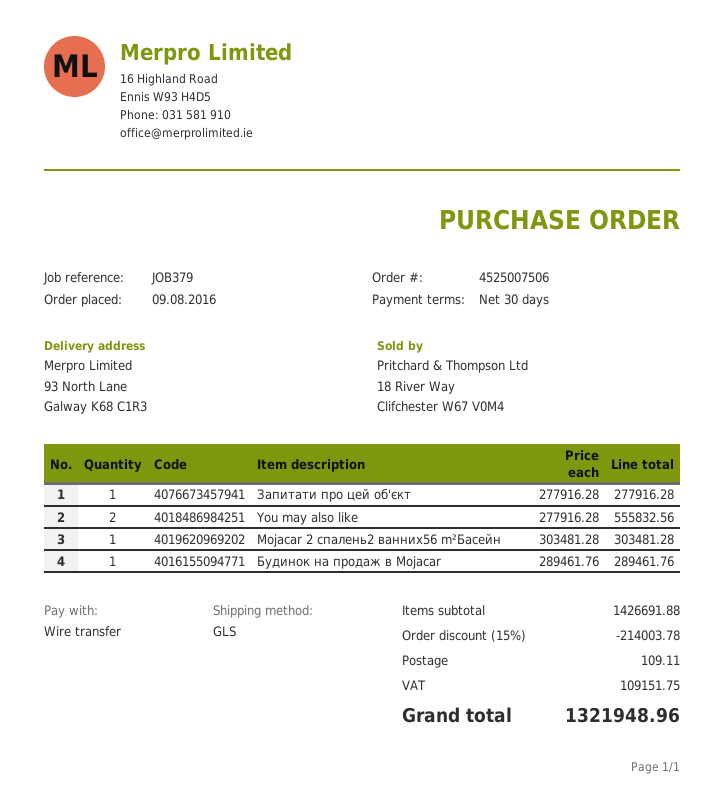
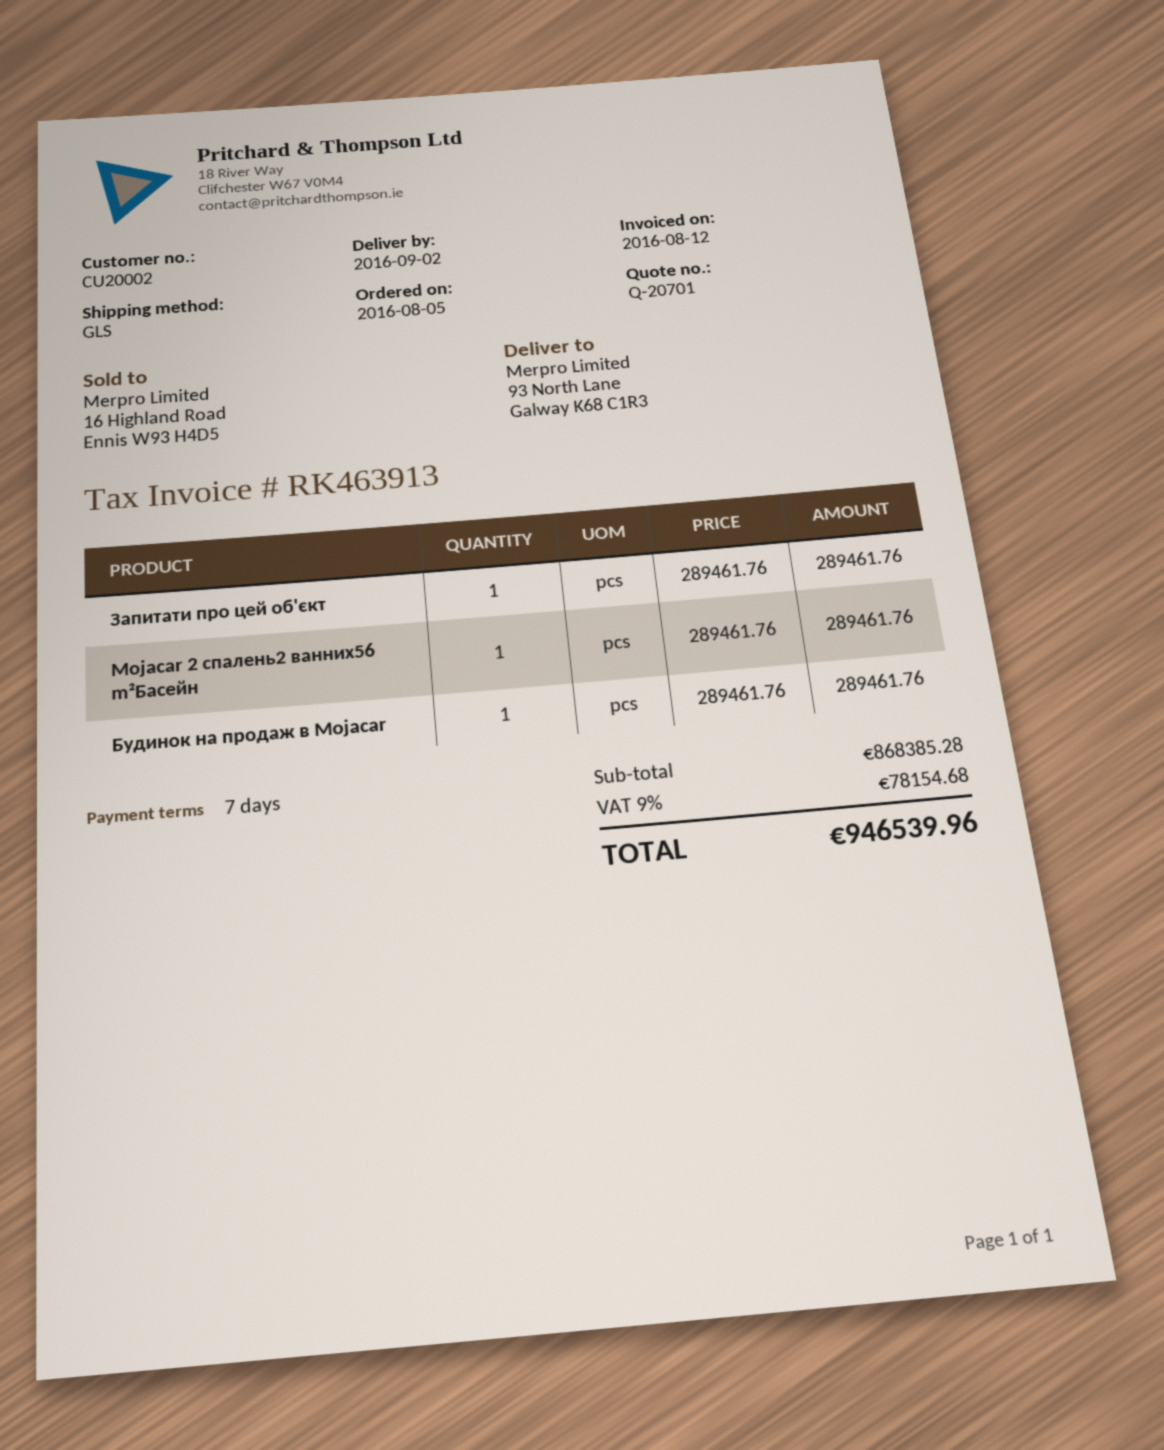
order date: 2016-08-09 -> 2016-08-05
payment terms: 30 days -> 7 days
Запитати про цей об'єкт: 1 x 277916.28 = 277916.28 -> 1 x 289461.76 = 289461.76
You may also like: 2 x 277916.28 = 555832.56 -> none
Mojacar 2 спалень2 ванних56 m²Басейн: 1 x 303481.28 = 303481.28 -> 1 x 289461.76 = 289461.76
subtotal: 1426691.88 -> 868385.28
discount: 15% = 214003.78 -> none
shipping: 109.11 -> none
tax: 109151.75 -> 78154.68
total: 1321948.96 -> 946539.96

